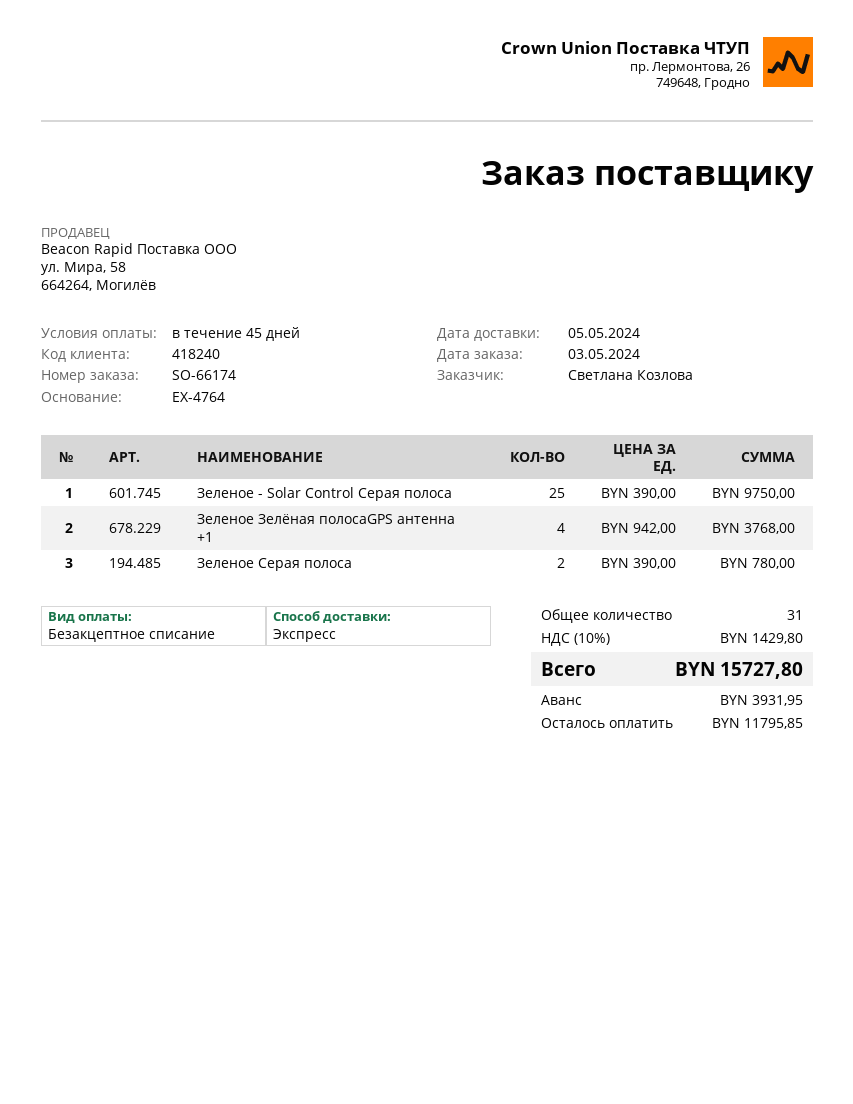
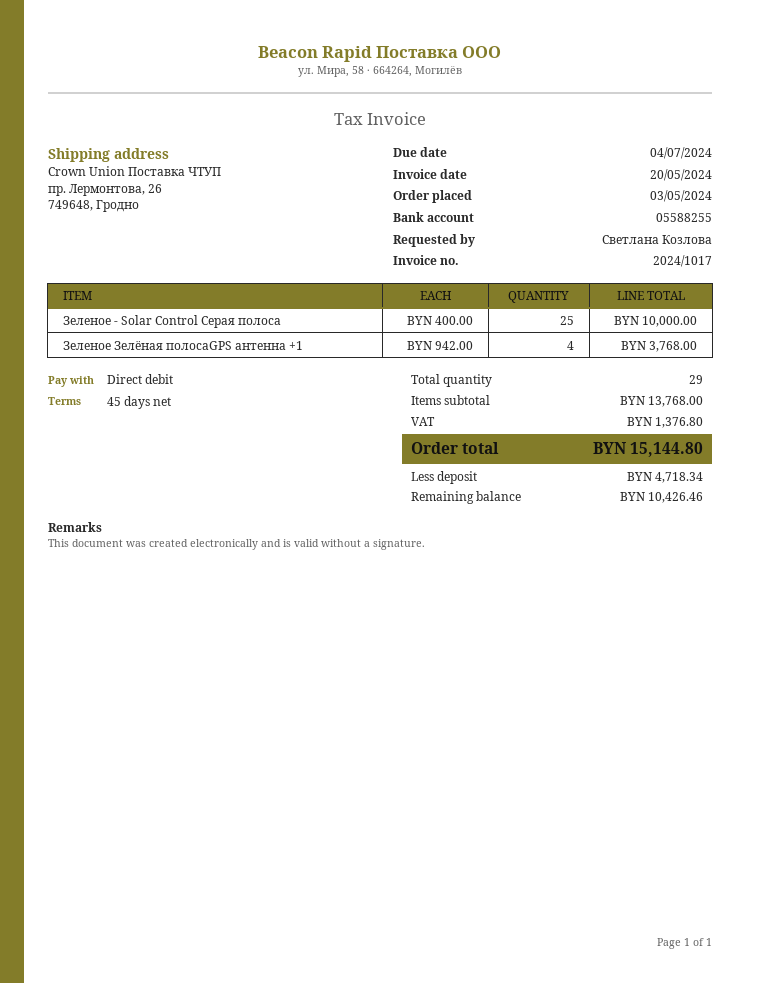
Зеленое - Solar Control Серая полоса: 25 x 390.00 = 9750.00 -> 25 x 400.00 = 10000.00
Зеленое Серая полоса: 2 x 390.00 = 780.00 -> none
total quantity: 31 -> 29
tax: 1429.80 -> 1376.80
total: 15727.80 -> 15144.80
deposit: 3931.95 -> 4718.34
balance: 11795.85 -> 10426.46

